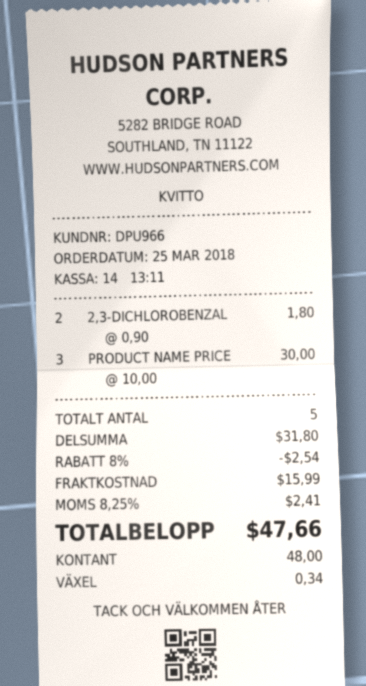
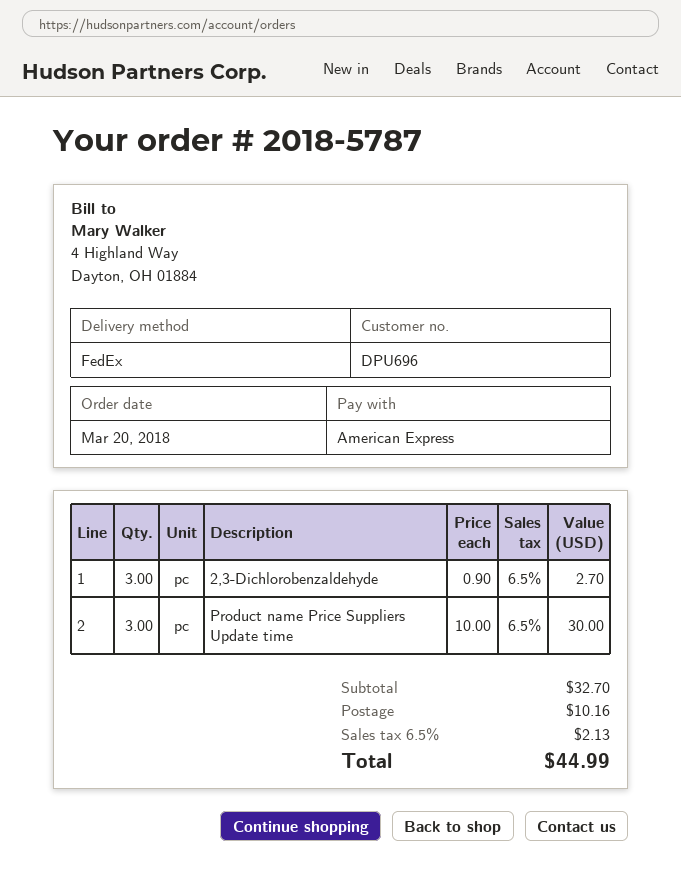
order date: 2018-03-25 -> 2018-03-20
customer number: DPU966 -> DPU696
payment method: cash -> American Express
2,3-DICHLOROBENZAL: 2 x 0.90 = 1.80 -> 3 x 0.90 = 2.70
subtotal: 31.80 -> 32.70
discount: 8% = 2.54 -> none
shipping: 15.99 -> 10.16
tax: 8.25% = 2.41 -> 6.5% = 2.13
total: 47.66 -> 44.99

